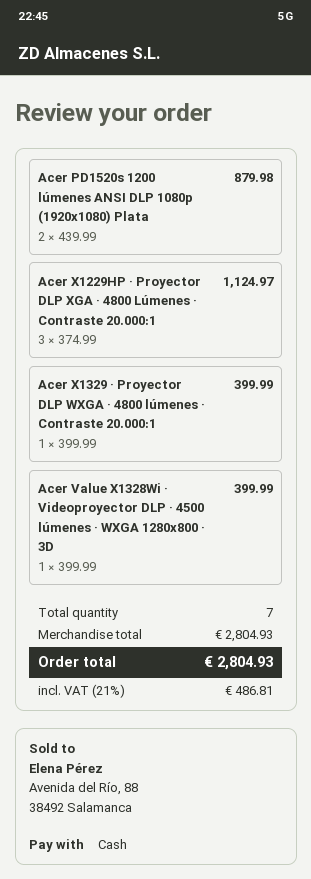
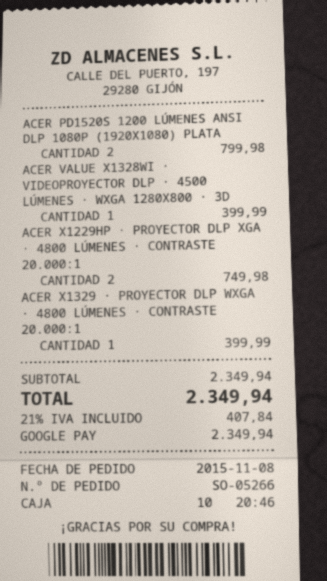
payment method: cash -> Google Pay
Acer PD1520s 1200 lúmenes ANSI DLP 1080p (1920x1080) Plata: 2 for 879.98 -> 2 for 799.98
Acer X1229HP · Proyector DLP XGA · 4800 Lúmenes · Contraste 20.000:1: 3 for 1124.97 -> 2 for 749.98
subtotal: 2804.93 -> 2349.94
tax: 21% = 486.81 -> 21% = 407.84
total: 2804.93 -> 2349.94

